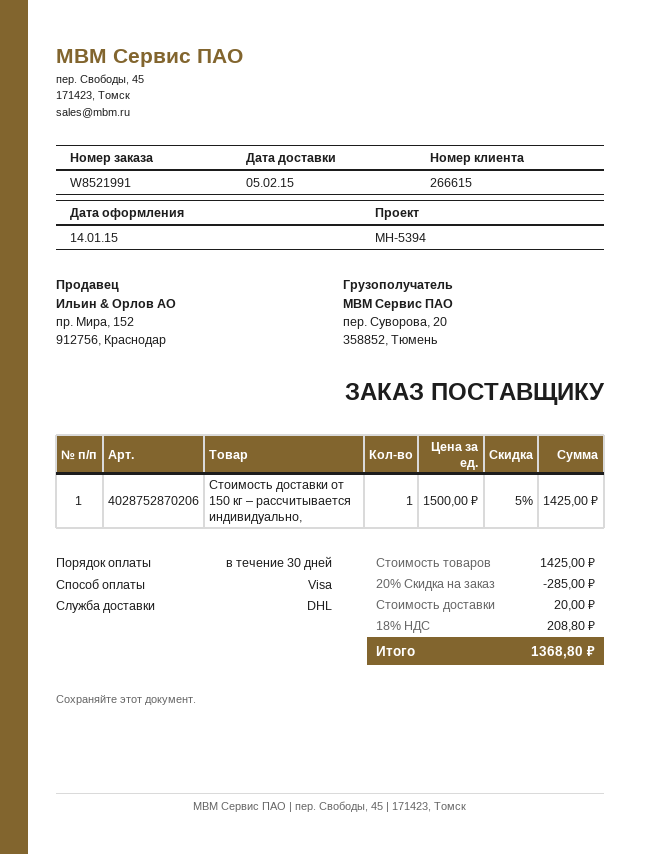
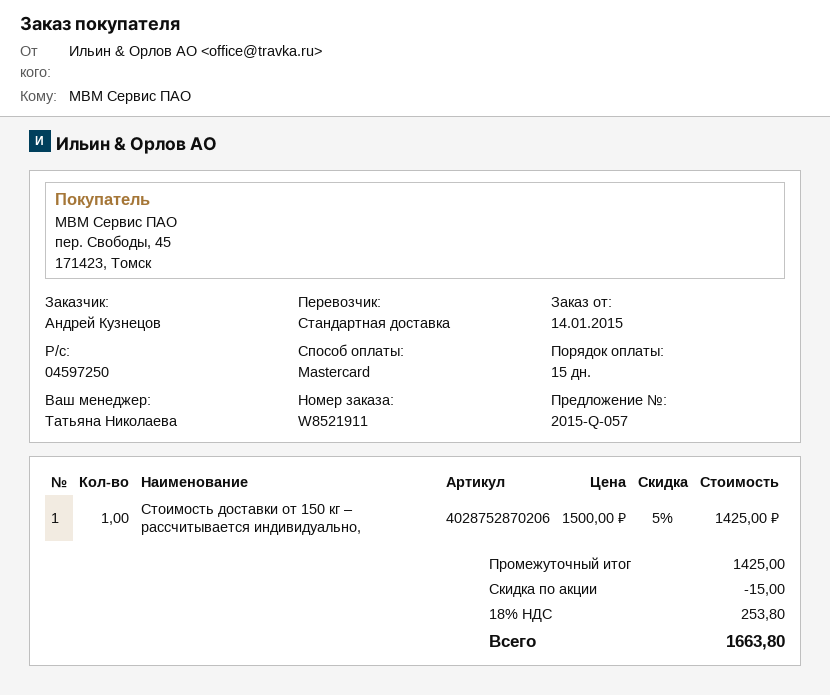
order number: W8521991 -> W8521911
payment terms: 30 days -> 15 days
payment method: Visa -> Mastercard
shipping method: DHL -> standard
discount: 285.00 -> 15.00
shipping: 20.00 -> none
tax: 18% = 208.80 -> 18% = 253.80
total: 1368.80 -> 1663.80

